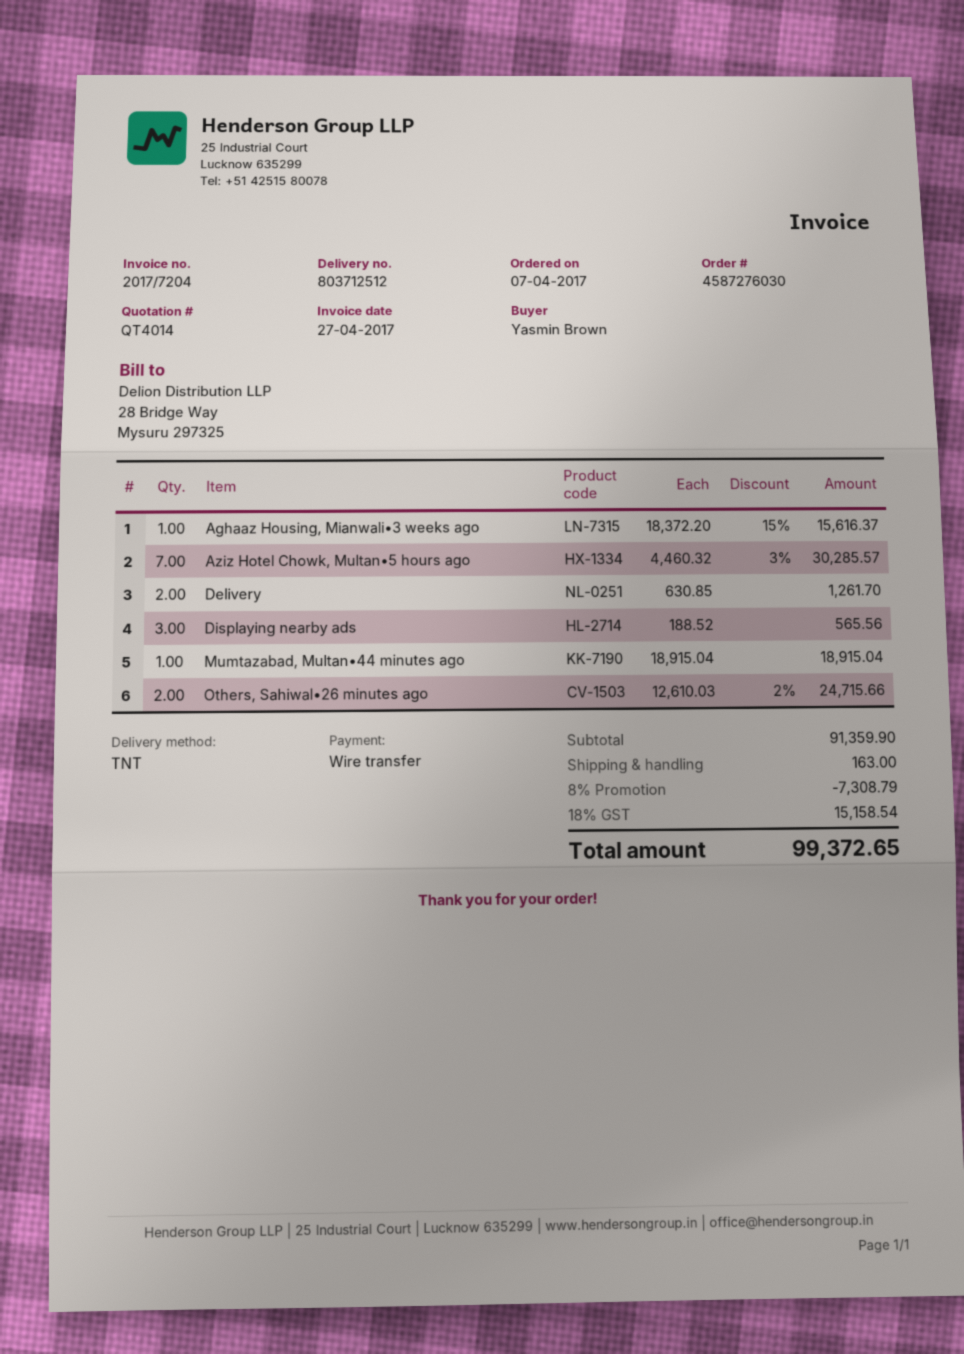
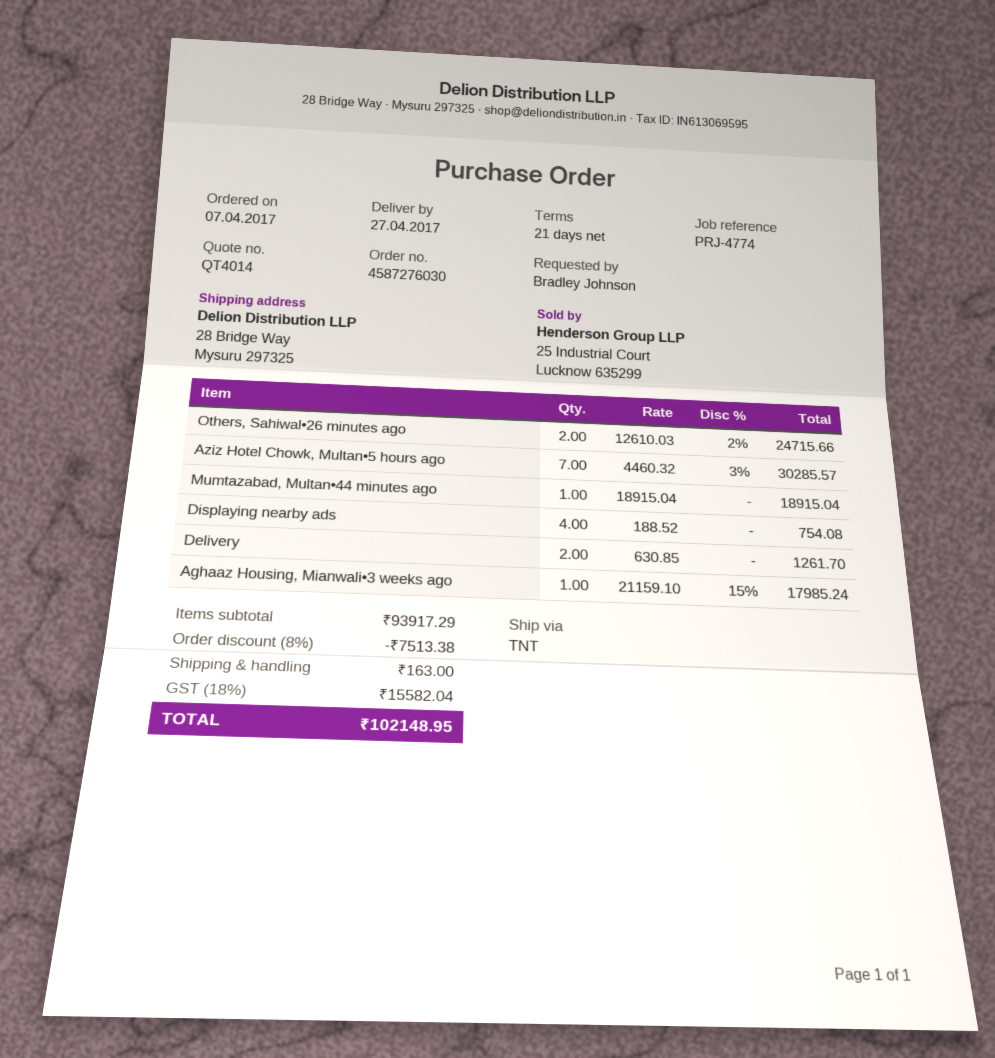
ordered by: Yasmin Brown -> Bradley Johnson
Aghaaz Housing, Mianwali•3 weeks ago: 1 x 18372.20 - 15% = 15616.37 -> 1 x 21159.10 - 15% = 17985.24
Displaying nearby ads: 3 x 188.52 = 565.56 -> 4 x 188.52 = 754.08
subtotal: 91359.90 -> 93917.29
discount: 8% = 7308.79 -> 8% = 7513.38
tax: 18% = 15158.54 -> 18% = 15582.04
total: 99372.65 -> 102148.95

